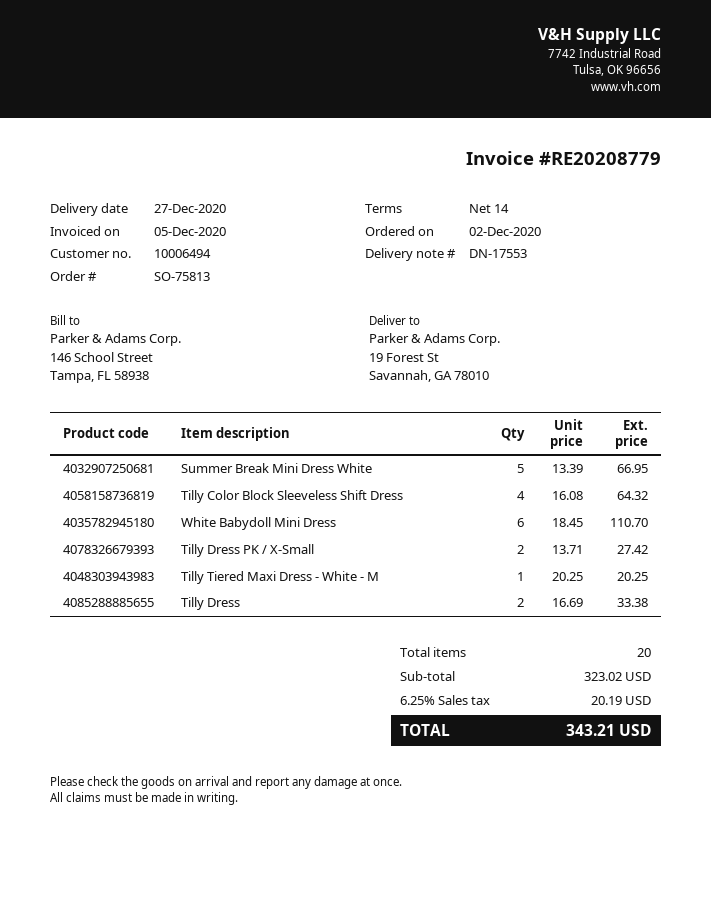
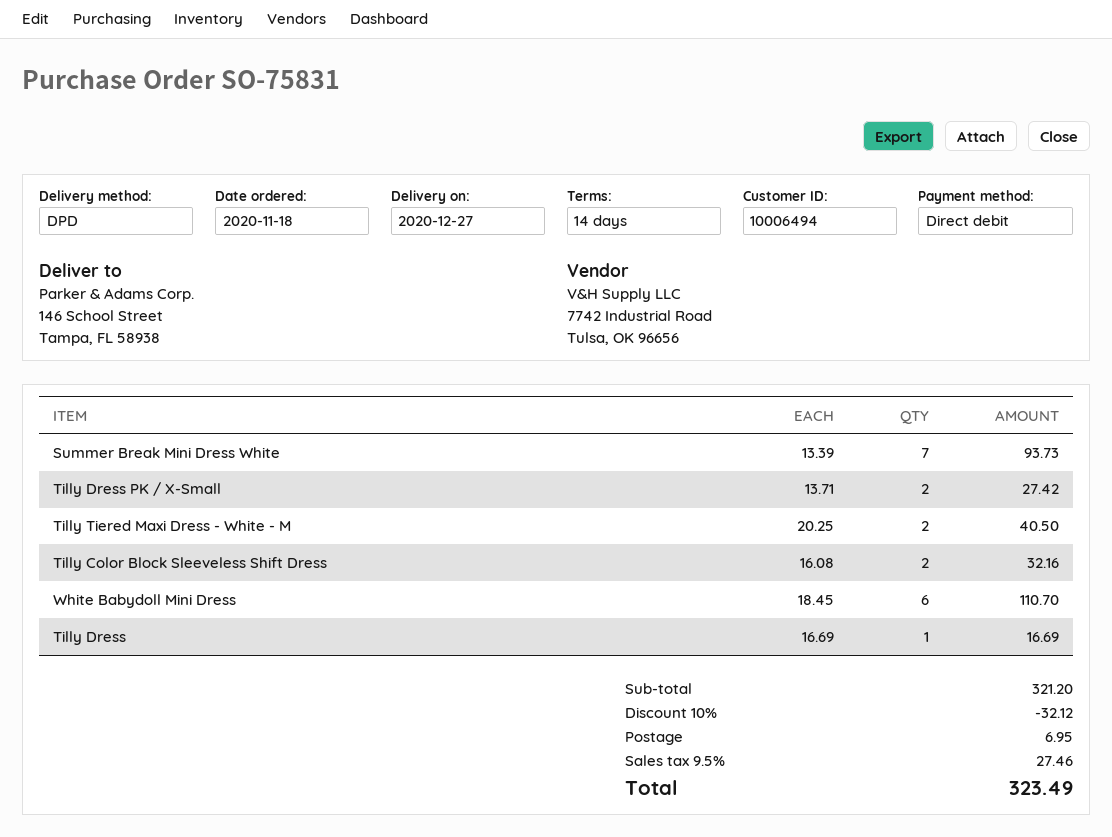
order number: SO-75813 -> SO-75831
order date: 2020-12-02 -> 2020-11-18
ship to: 19 Forest St, Savannah, GA 78010 -> 146 School Street, Tampa, FL 58938
Summer Break Mini Dress White: 5 x 13.39 = 66.95 -> 7 x 13.39 = 93.73
Tilly Color Block Sleeveless Shift Dress: 4 x 16.08 = 64.32 -> 2 x 16.08 = 32.16
Tilly Tiered Maxi Dress - White - M: 1 x 20.25 = 20.25 -> 2 x 20.25 = 40.50
Tilly Dress: 2 x 16.69 = 33.38 -> 1 x 16.69 = 16.69
subtotal: 323.02 -> 321.20
discount: none -> 10% = 32.12
shipping: none -> 6.95
tax: 6.25% = 20.19 -> 9.5% = 27.46
total: 343.21 -> 323.49

